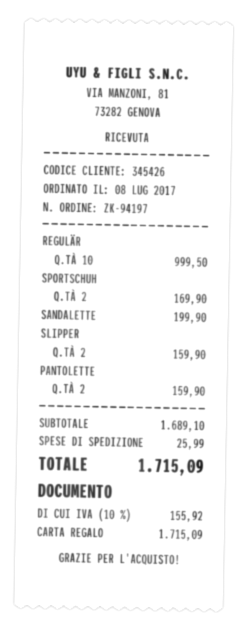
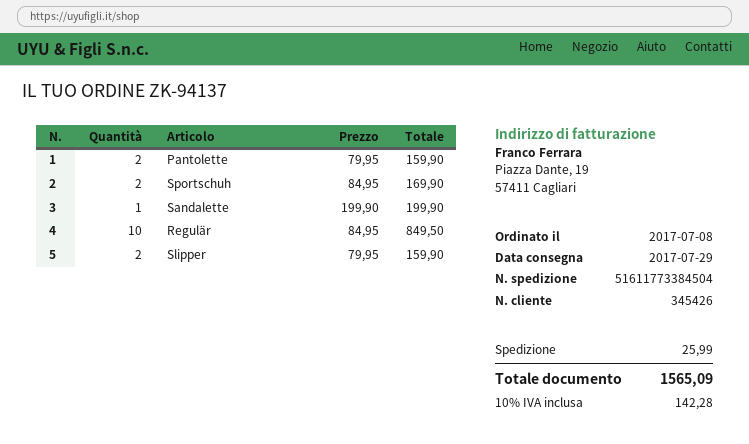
order number: ZK-94197 -> ZK-94137
REGULÄR: 10 for 999.50 -> 10 for 849.50
tax: 10% = 155.92 -> 10% = 142.28
total: 1715.09 -> 1565.09

